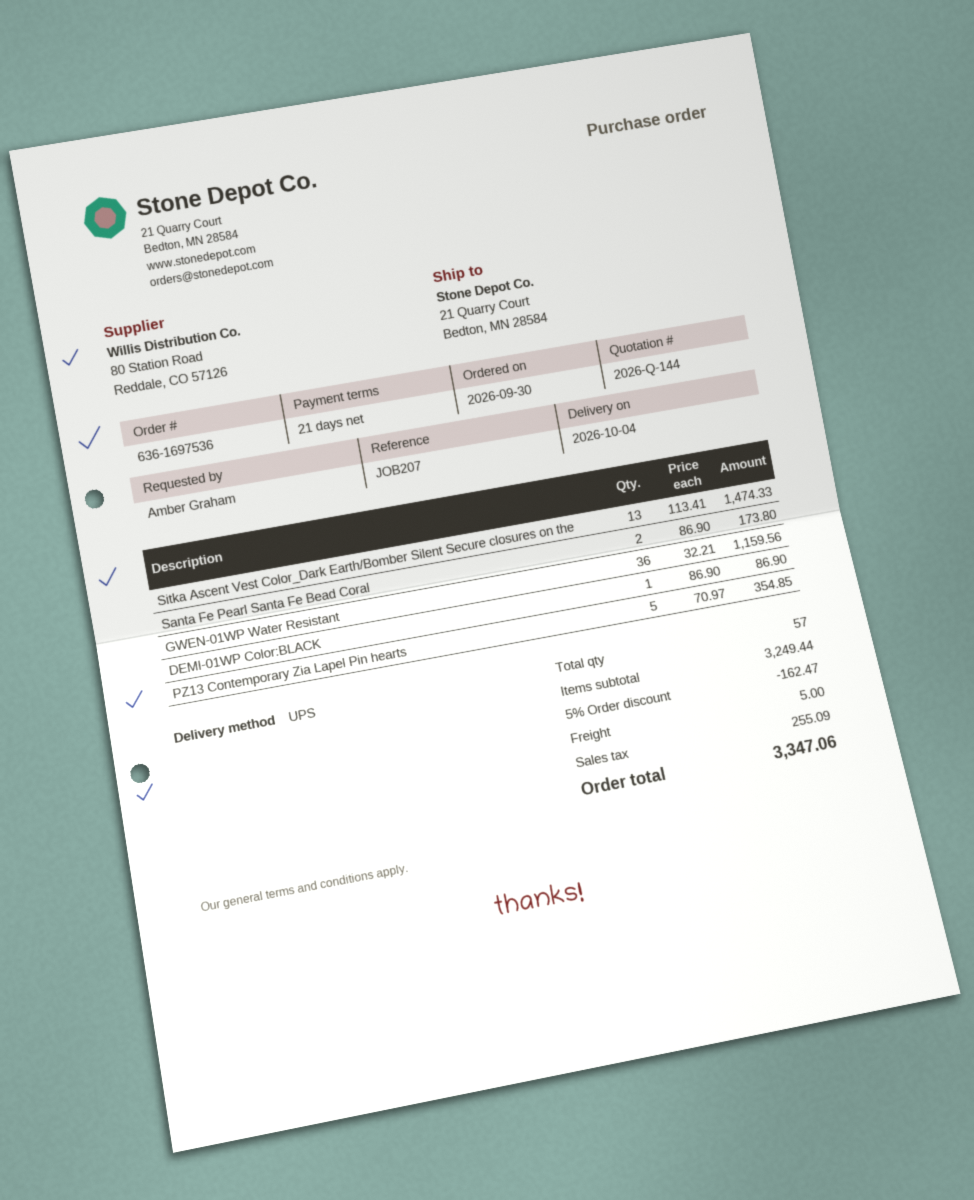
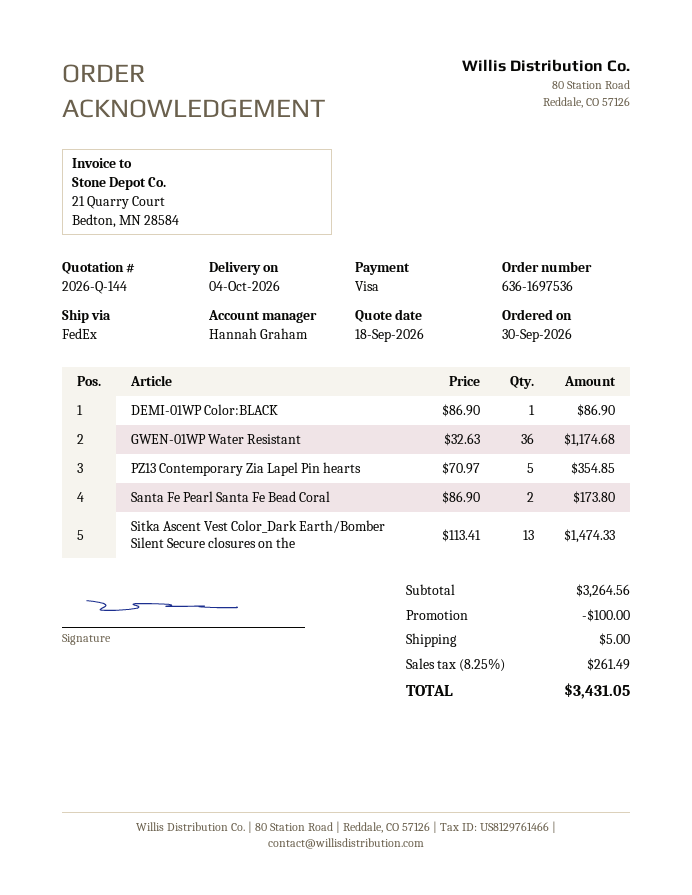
shipping method: UPS -> FedEx
GWEN-01WP Water Resistant: 36 x 32.21 = 1159.56 -> 36 x 32.63 = 1174.68
subtotal: 3249.44 -> 3264.56
discount: 162.47 -> 100.00
tax: 255.09 -> 261.49
total: 3347.06 -> 3431.05

